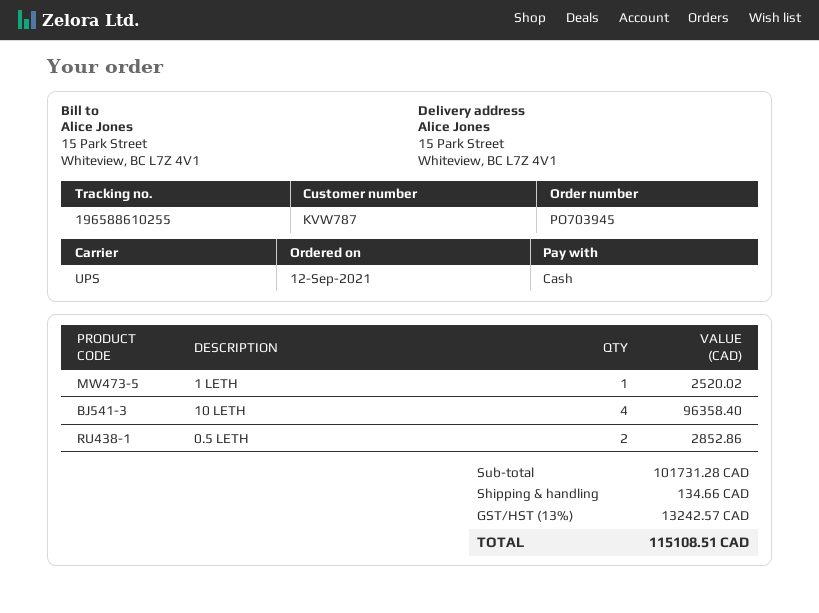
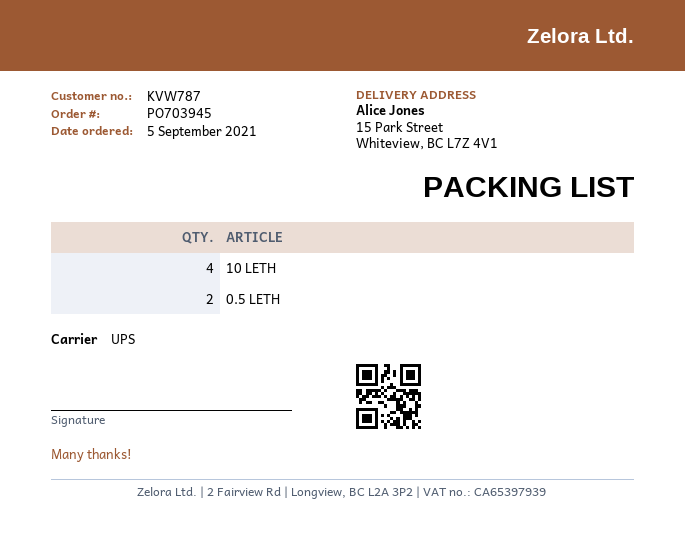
order date: 2021-09-12 -> 2021-09-05
1 LETH: 1 -> none

